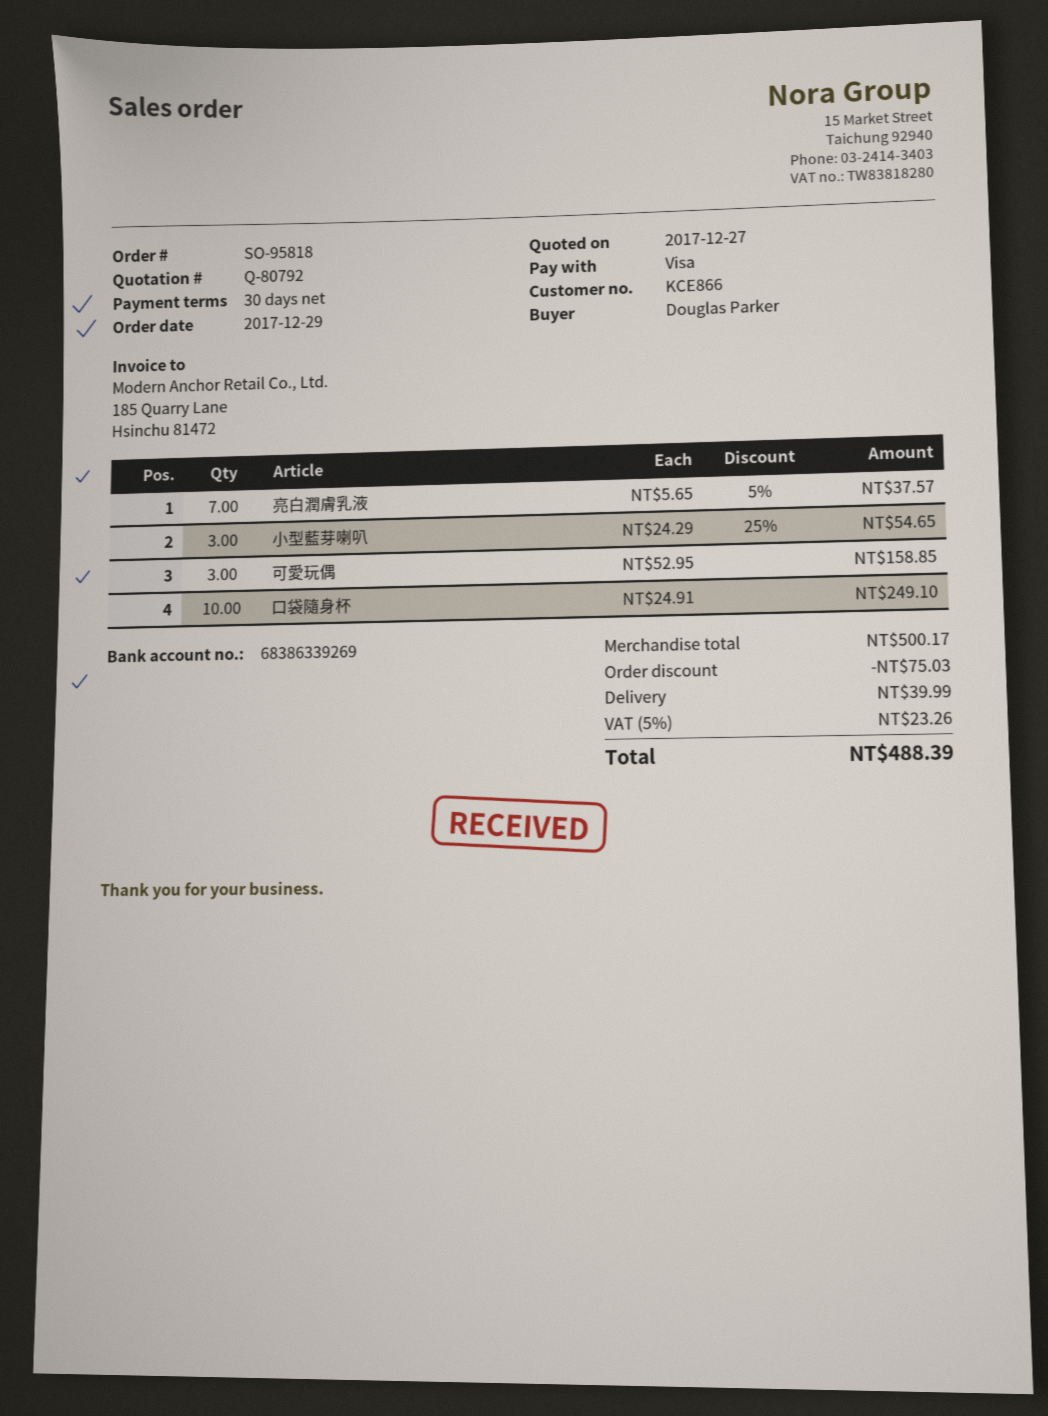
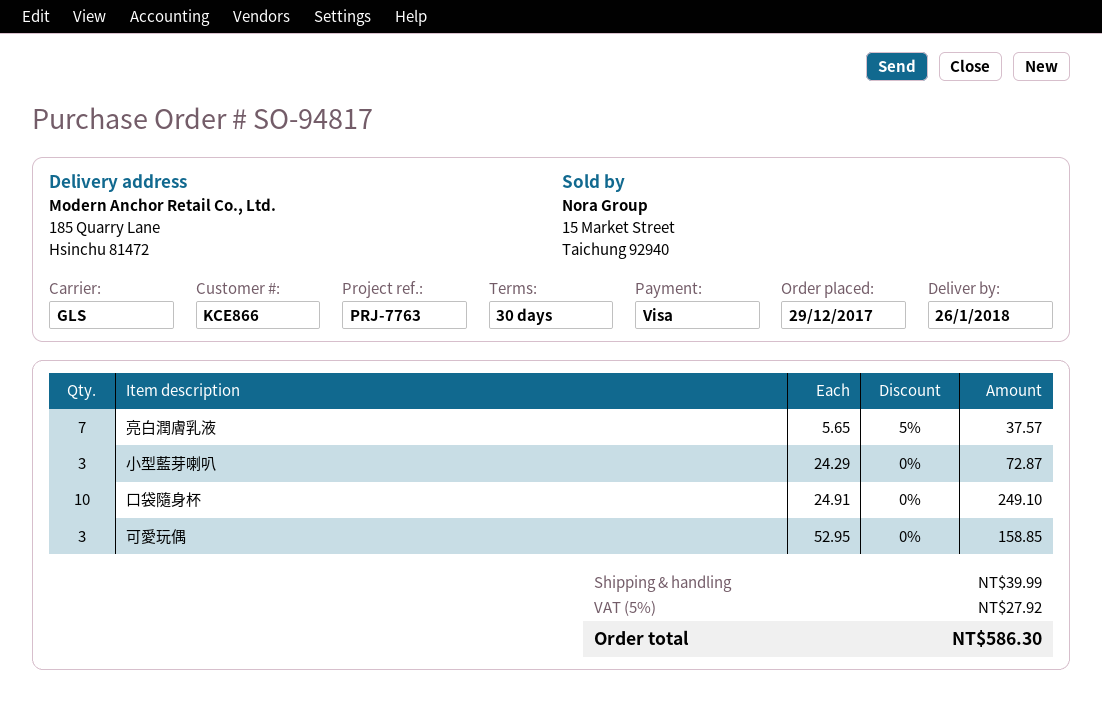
order number: SO-95818 -> SO-94817
小型藍芽喇叭: 3 x 24.29 - 25% = 54.65 -> 3 x 24.29 = 72.87
discount: 75.03 -> none
tax: 5% = 23.26 -> 5% = 27.92
total: 488.39 -> 586.30

